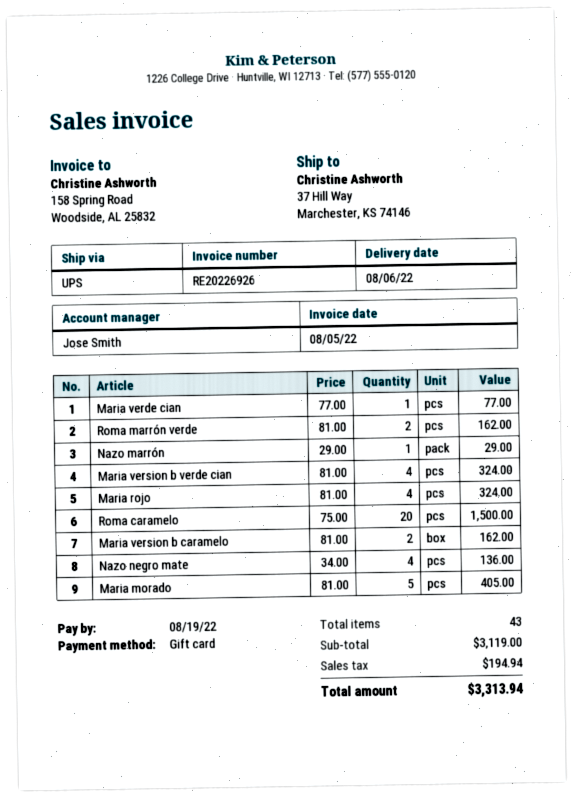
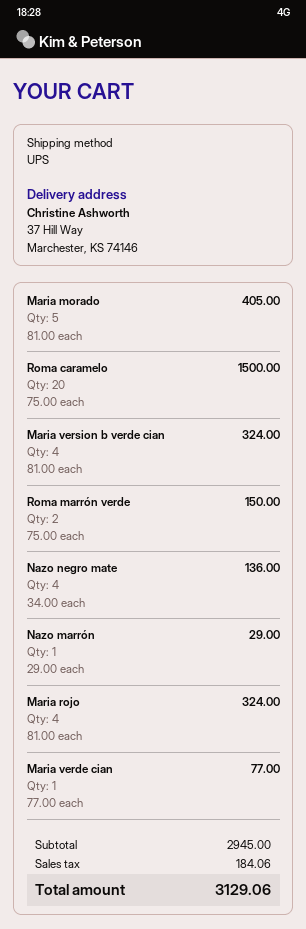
Roma marrón verde: 2 x 81.00 = 162.00 -> 2 x 75.00 = 150.00
Maria version b caramelo: 2 x 81.00 = 162.00 -> none
subtotal: 3119.00 -> 2945.00
tax: 194.94 -> 184.06
total: 3313.94 -> 3129.06

